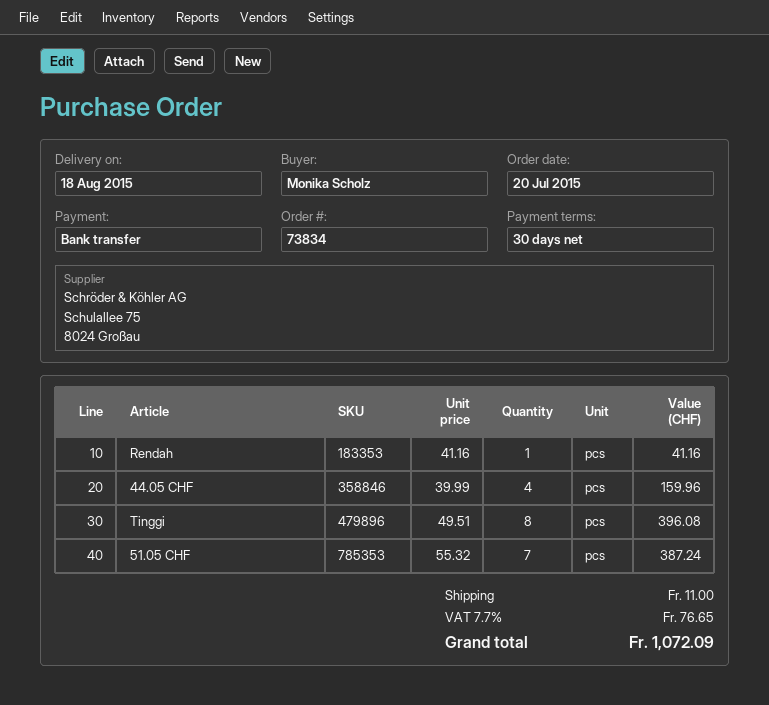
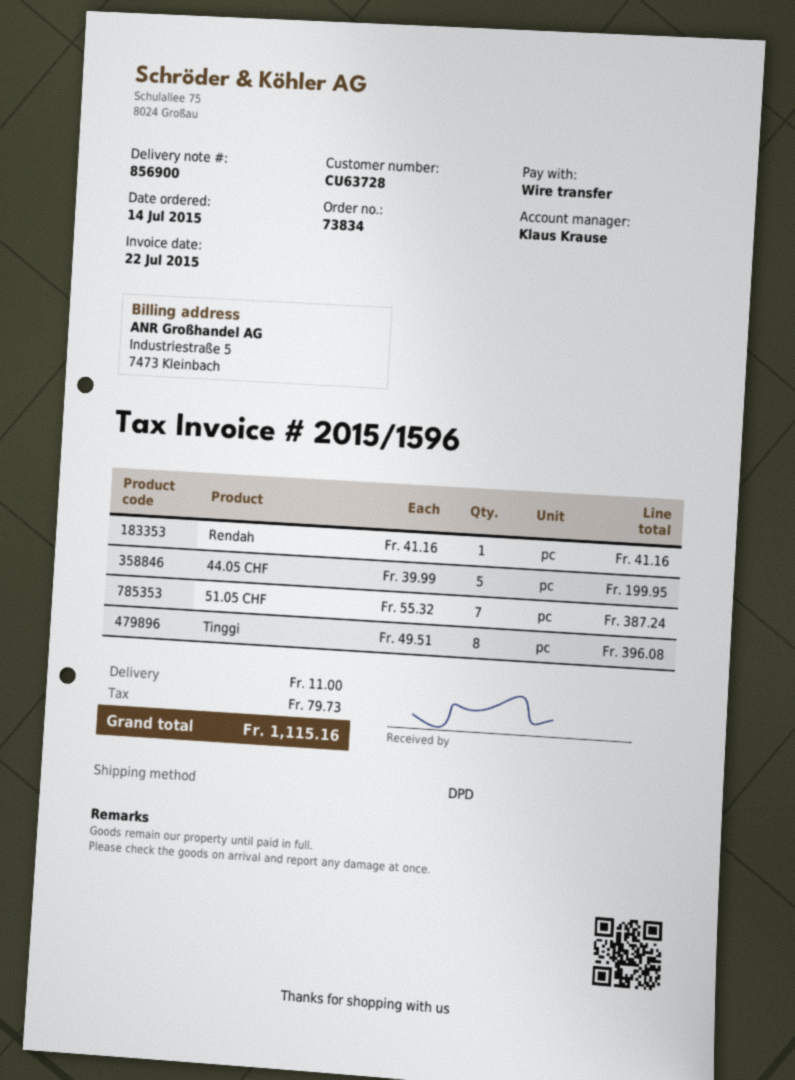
order date: 2015-07-20 -> 2015-07-14
44.05 CHF: 4 x 39.99 = 159.96 -> 5 x 39.99 = 199.95
tax: 76.65 -> 79.73
total: 1072.09 -> 1115.16

